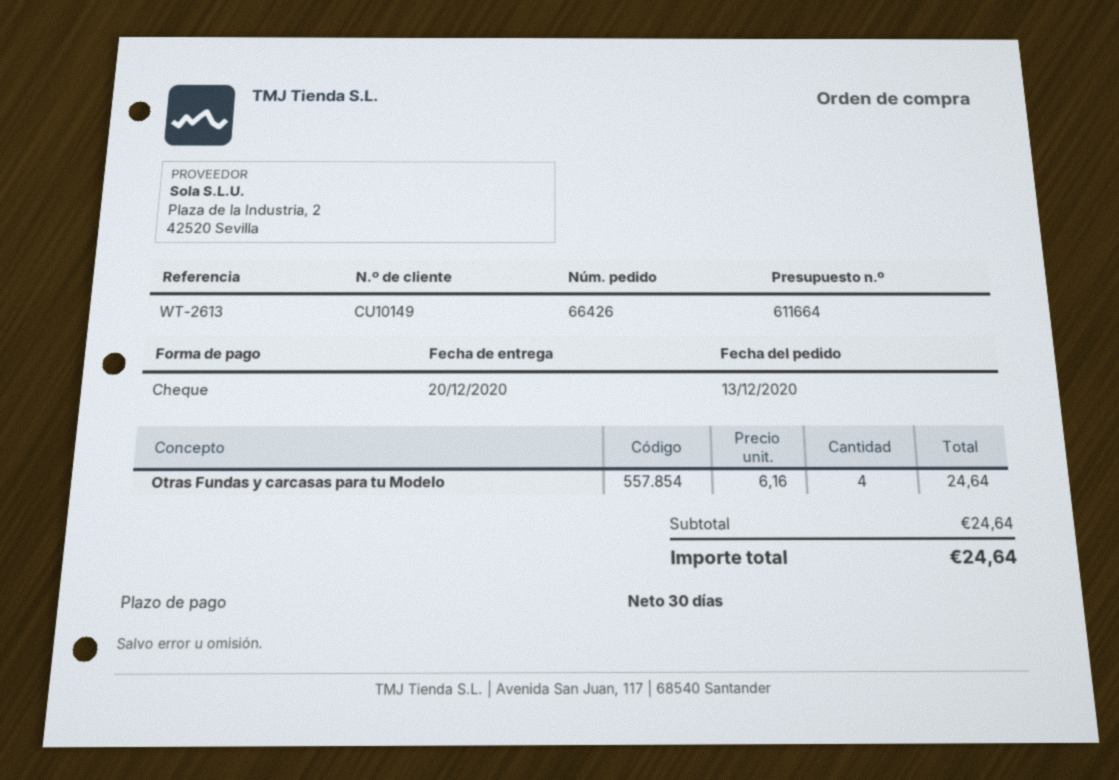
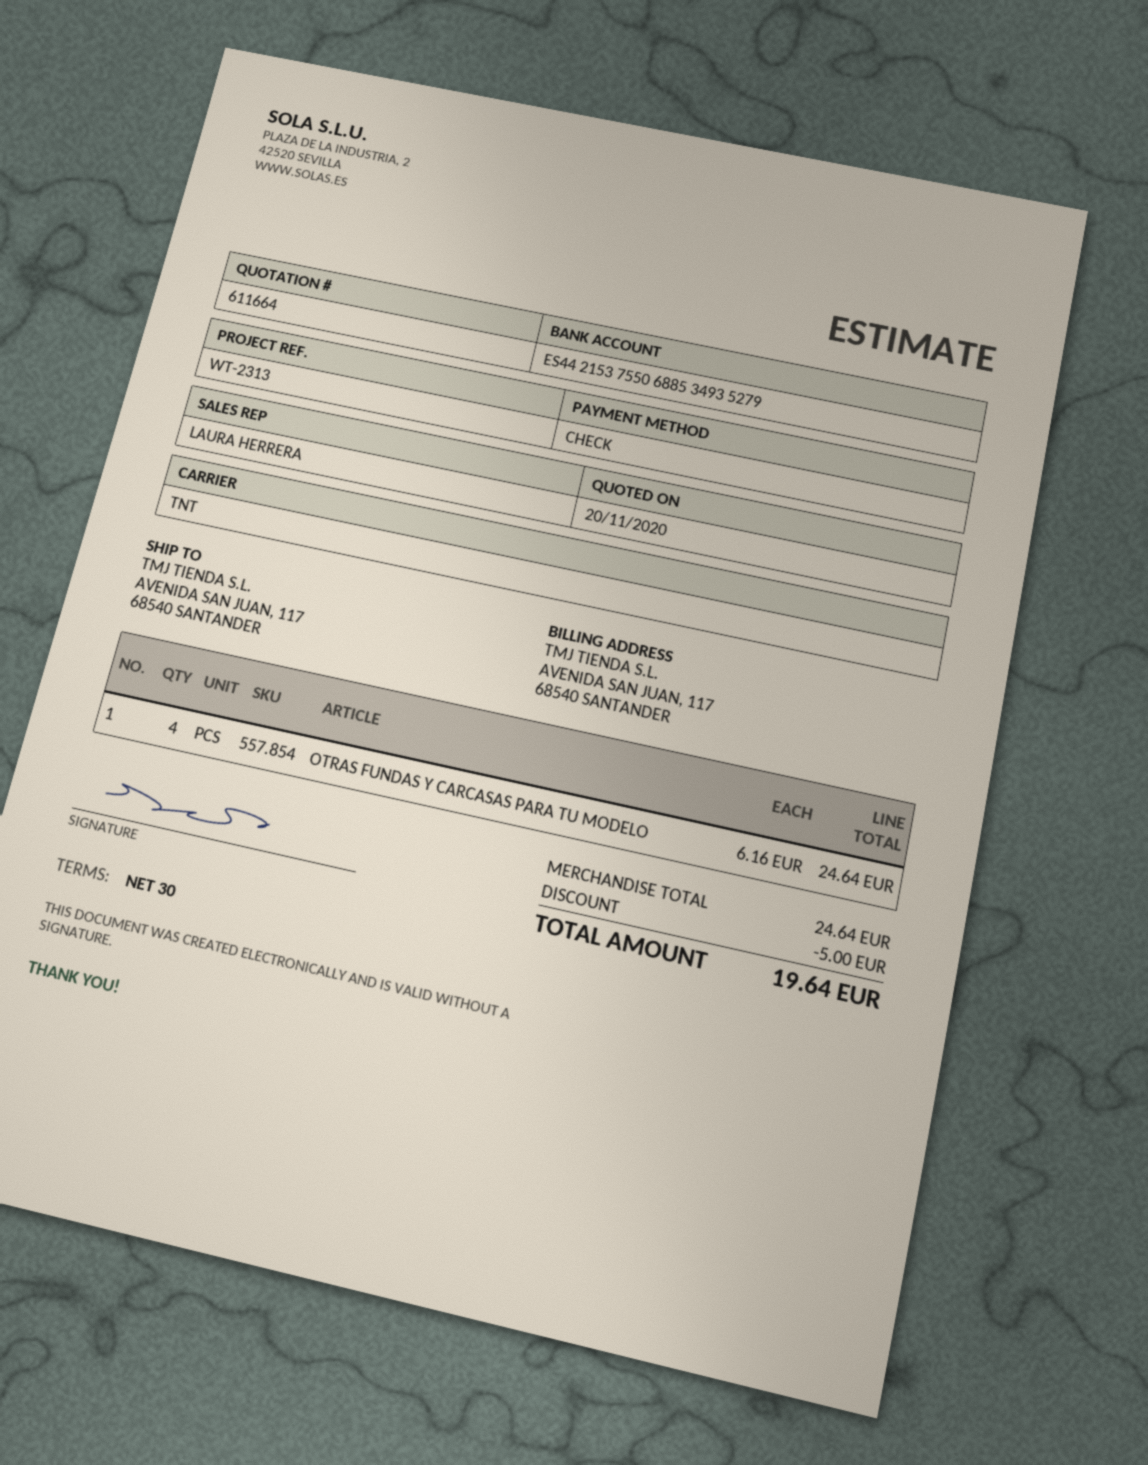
reference: WT-2613 -> WT-2313
discount: none -> 5.00
total: 24.64 -> 19.64

